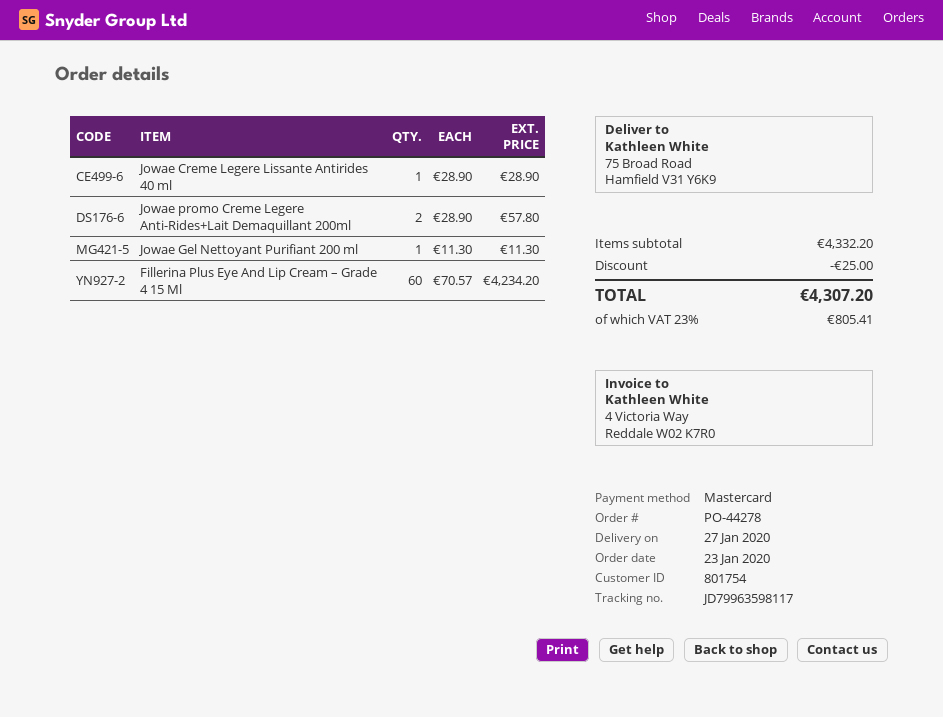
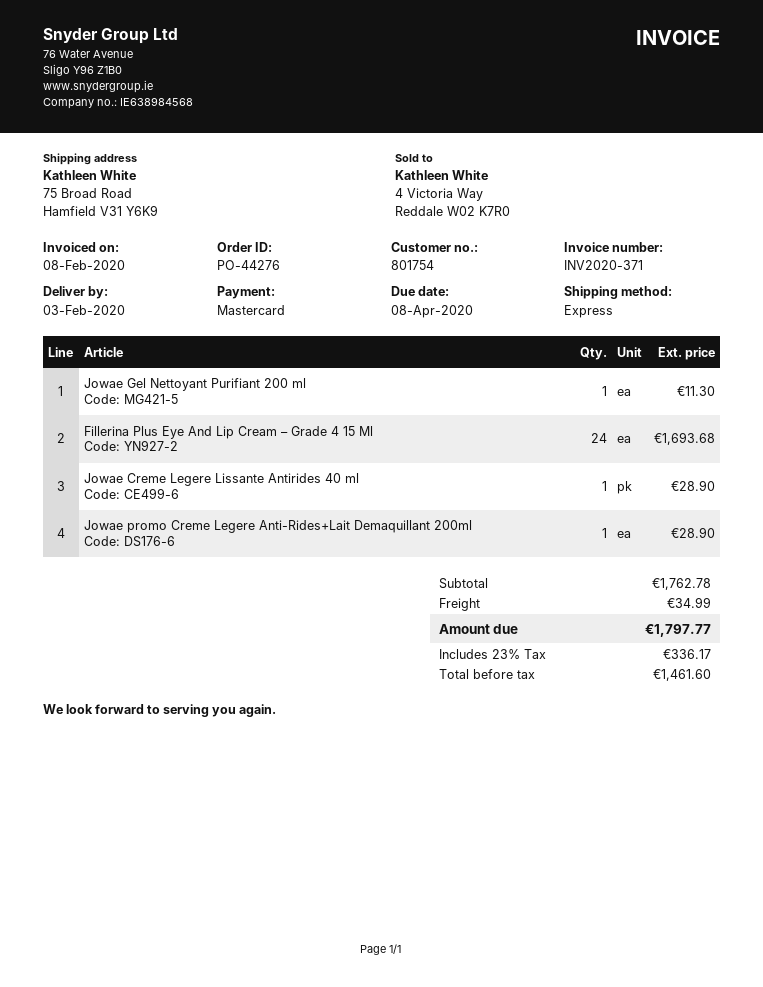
order number: PO-44278 -> PO-44276
delivery date: 2020-01-27 -> 2020-02-03
Jowae promo Creme Legere Anti-Rides+Lait Demaquillant 200ml: 2 for 57.80 -> 1 for 28.90
Fillerina Plus Eye And Lip Cream – Grade 4 15 Ml: 60 for 4234.20 -> 24 for 1693.68
subtotal: 4332.20 -> 1762.78
discount: 25.00 -> none
shipping: none -> 34.99
tax: 23% = 805.41 -> 23% = 336.17
total: 4307.20 -> 1797.77

